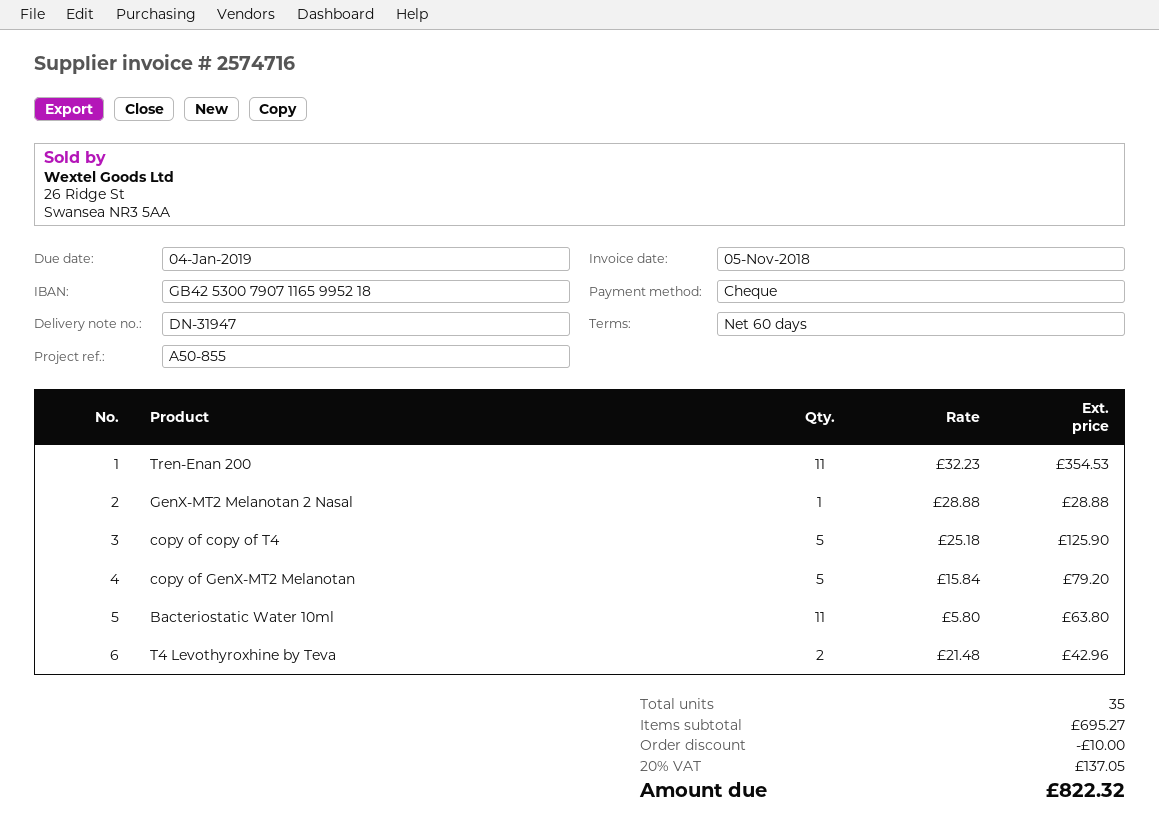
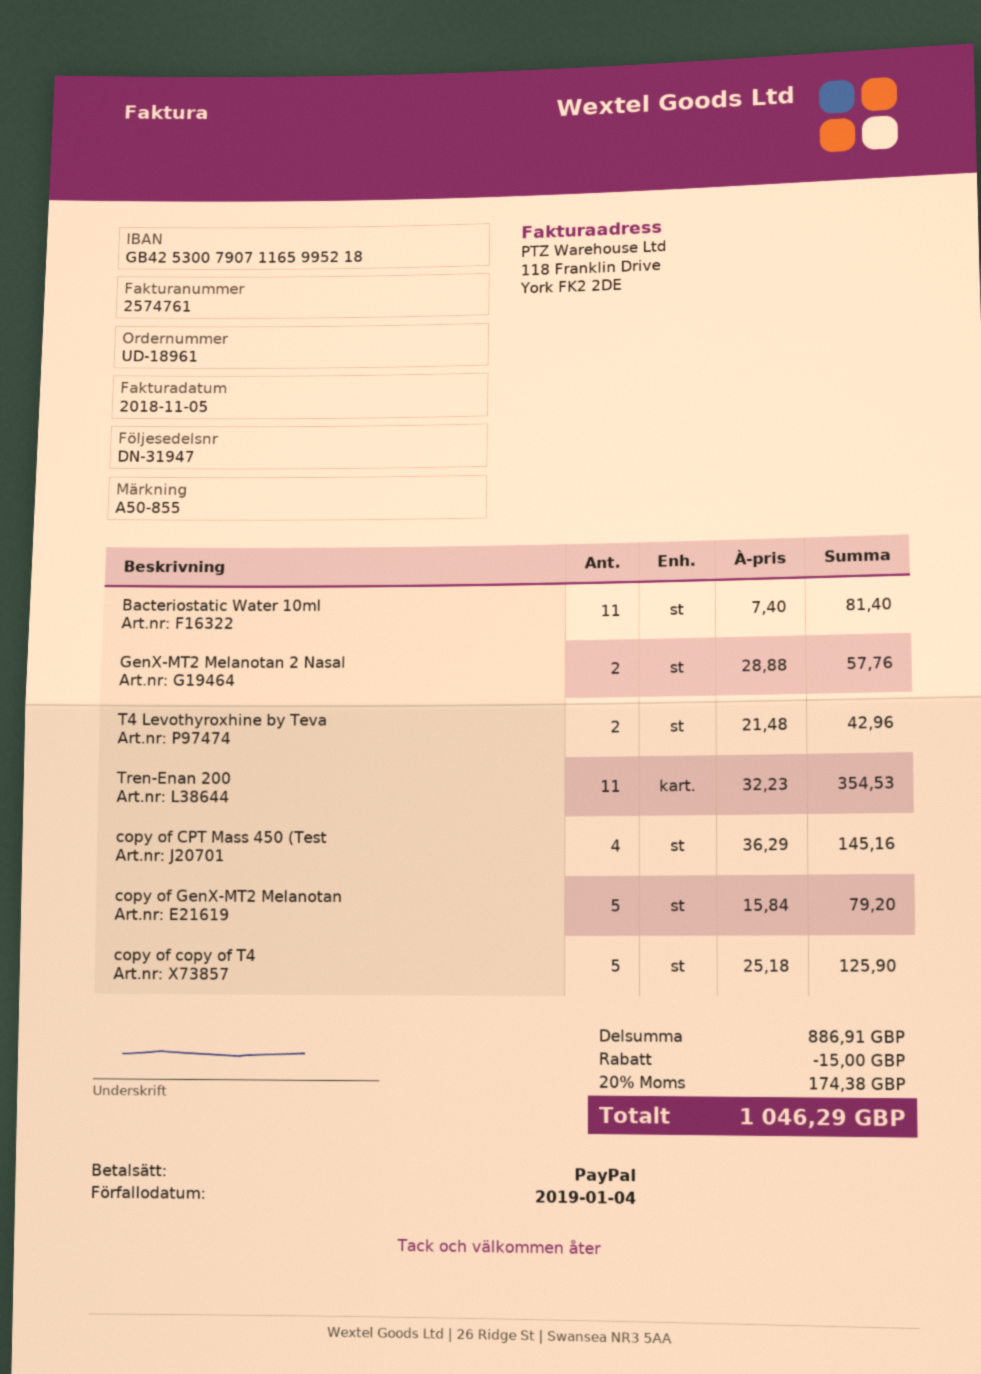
invoice number: 2574716 -> 2574761
payment method: cheque -> PayPal
GenX-MT2 Melanotan 2 Nasal: 1 x 28.88 = 28.88 -> 2 x 28.88 = 57.76
Bacteriostatic Water 10ml: 11 x 5.80 = 63.80 -> 11 x 7.40 = 81.40
copy of CPT Mass 450 (Test: none -> 4 x 36.29 = 145.16
subtotal: 695.27 -> 886.91
discount: 10.00 -> 15.00
tax: 20% = 137.05 -> 20% = 174.38
total: 822.32 -> 1046.29

